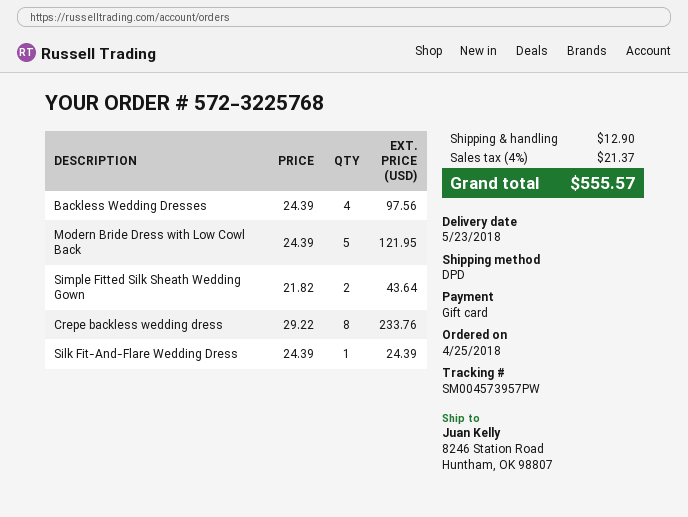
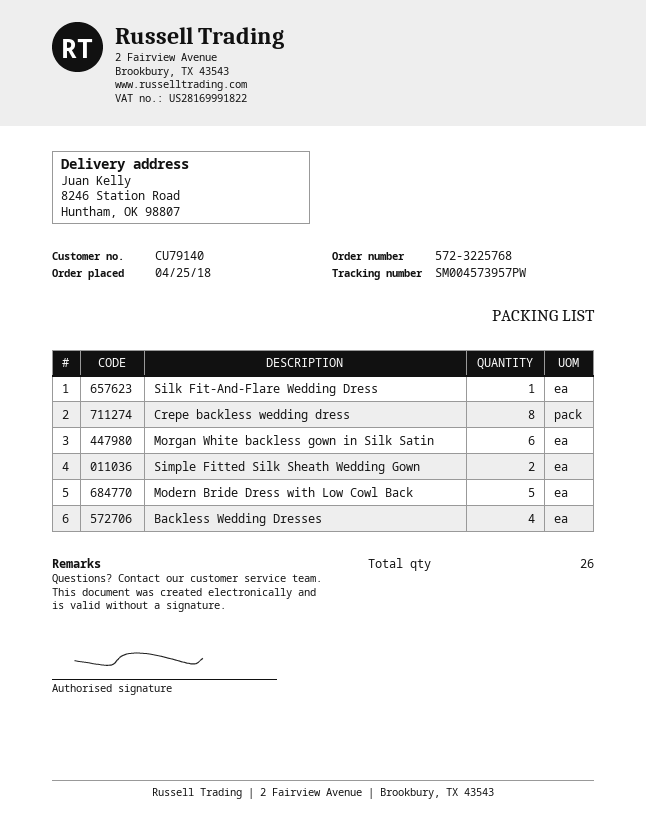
Morgan White backless gown in Silk Satin: none -> 6

